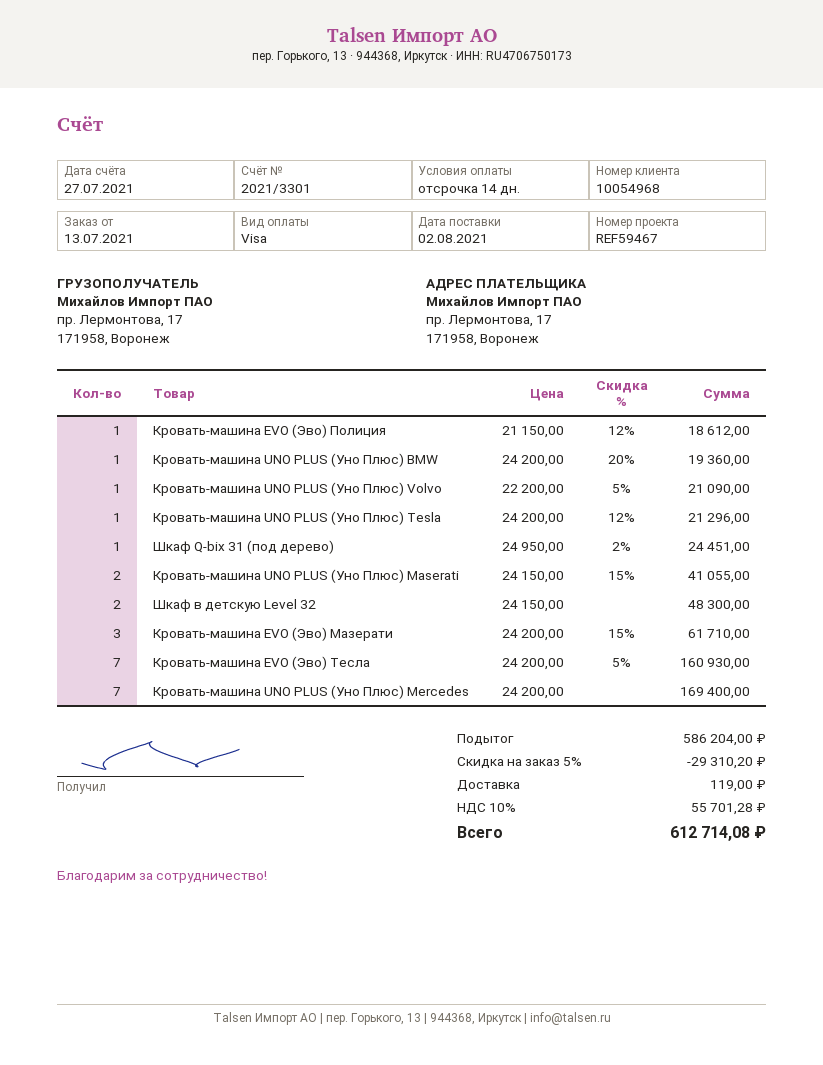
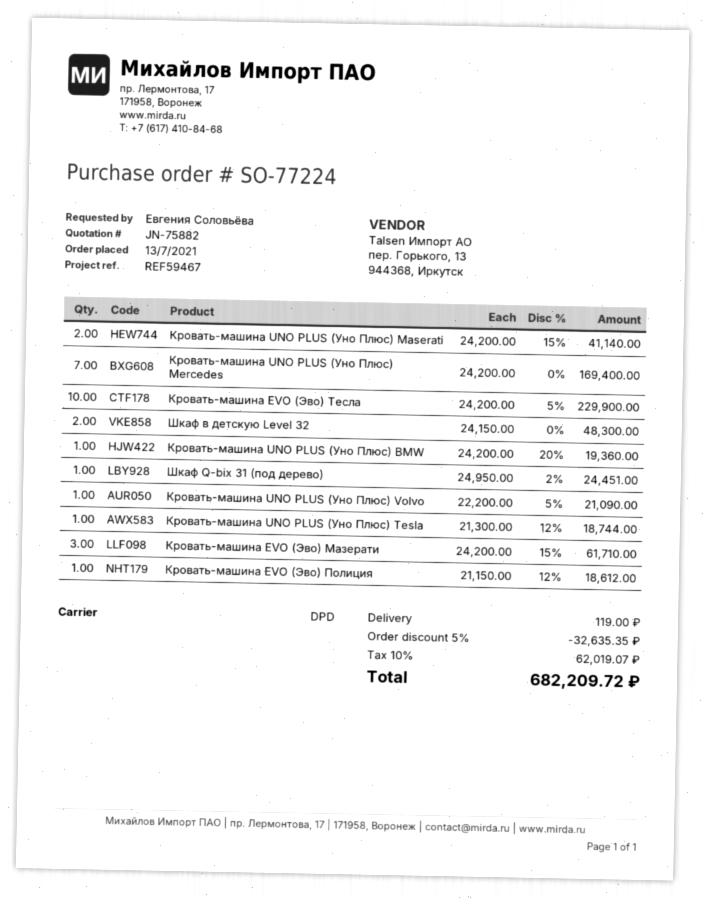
Кровать-машина UNO PLUS (Уно Плюс) Tesla: 1 x 24200.00 - 12% = 21296.00 -> 1 x 21300.00 - 12% = 18744.00
Кровать-машина UNO PLUS (Уно Плюс) Maserati: 2 x 24150.00 - 15% = 41055.00 -> 2 x 24200.00 - 15% = 41140.00
Кровать-машина EVO (Эво) Тесла: 7 x 24200.00 - 5% = 160930.00 -> 10 x 24200.00 - 5% = 229900.00
discount: 5% = 29310.20 -> 5% = 32635.35
tax: 10% = 55701.28 -> 10% = 62019.07
total: 612714.08 -> 682209.72

